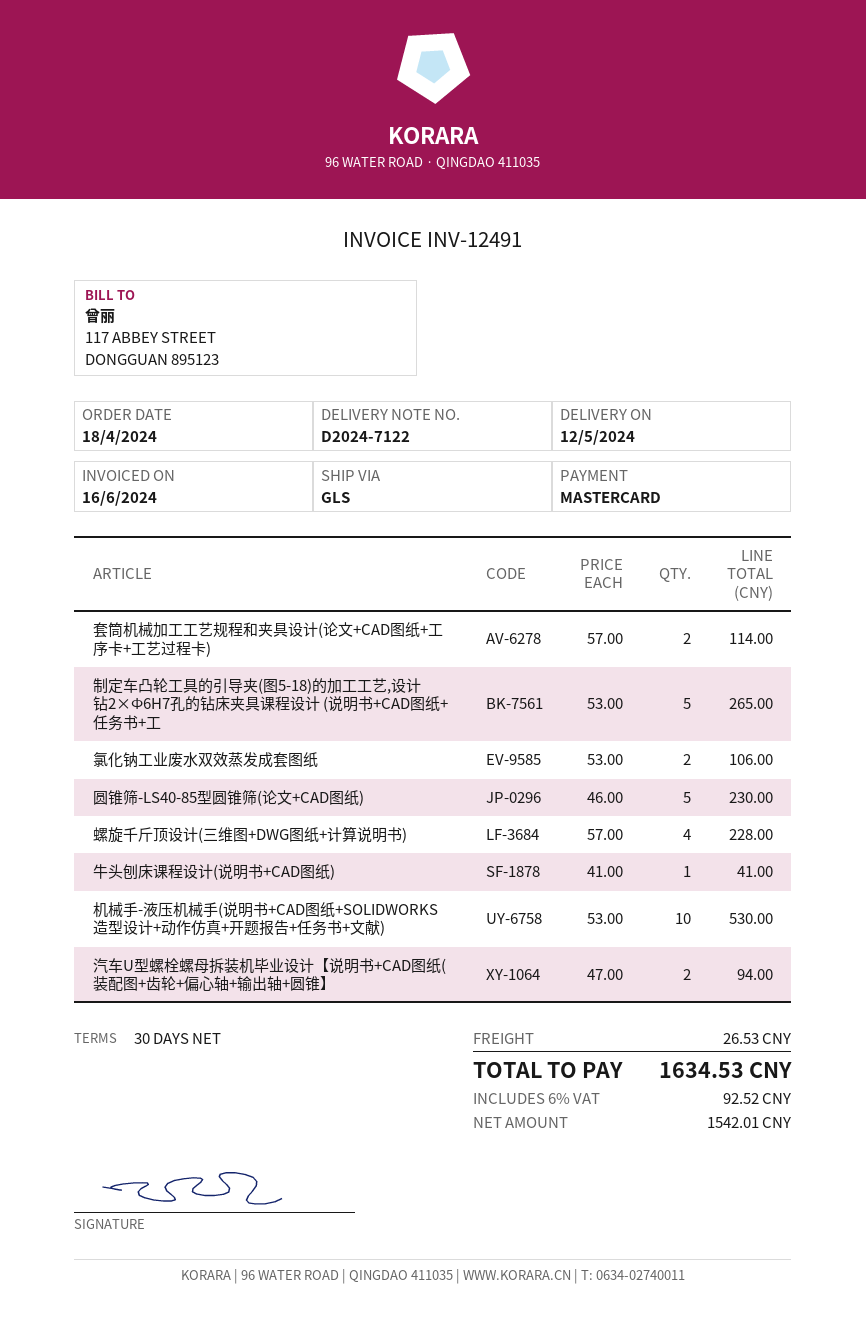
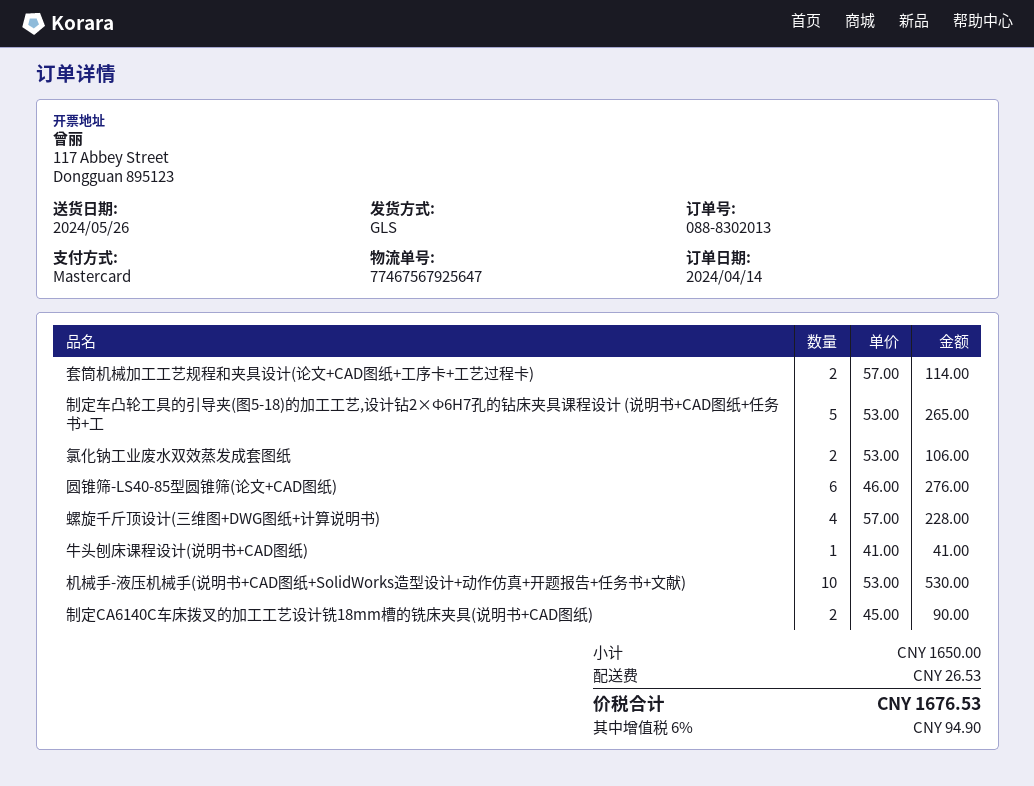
order date: 2024-04-18 -> 2024-04-14
delivery date: 2024-05-12 -> 2024-05-26
圆锥筛-LS40-85型圆锥筛(论文+CAD图纸): 5 x 46.00 = 230.00 -> 6 x 46.00 = 276.00
汽车U型螺栓螺母拆装机毕业设计【说明书+CAD图纸(装配图+齿轮+偏心轴+输出轴+圆锥】: 2 x 47.00 = 94.00 -> none
制定CA6140C车床拨叉的加工工艺设计铣18mm槽的铣床夹具(说明书+CAD图纸): none -> 2 x 45.00 = 90.00
tax: 6% = 92.52 -> 6% = 94.90
total: 1634.53 -> 1676.53

